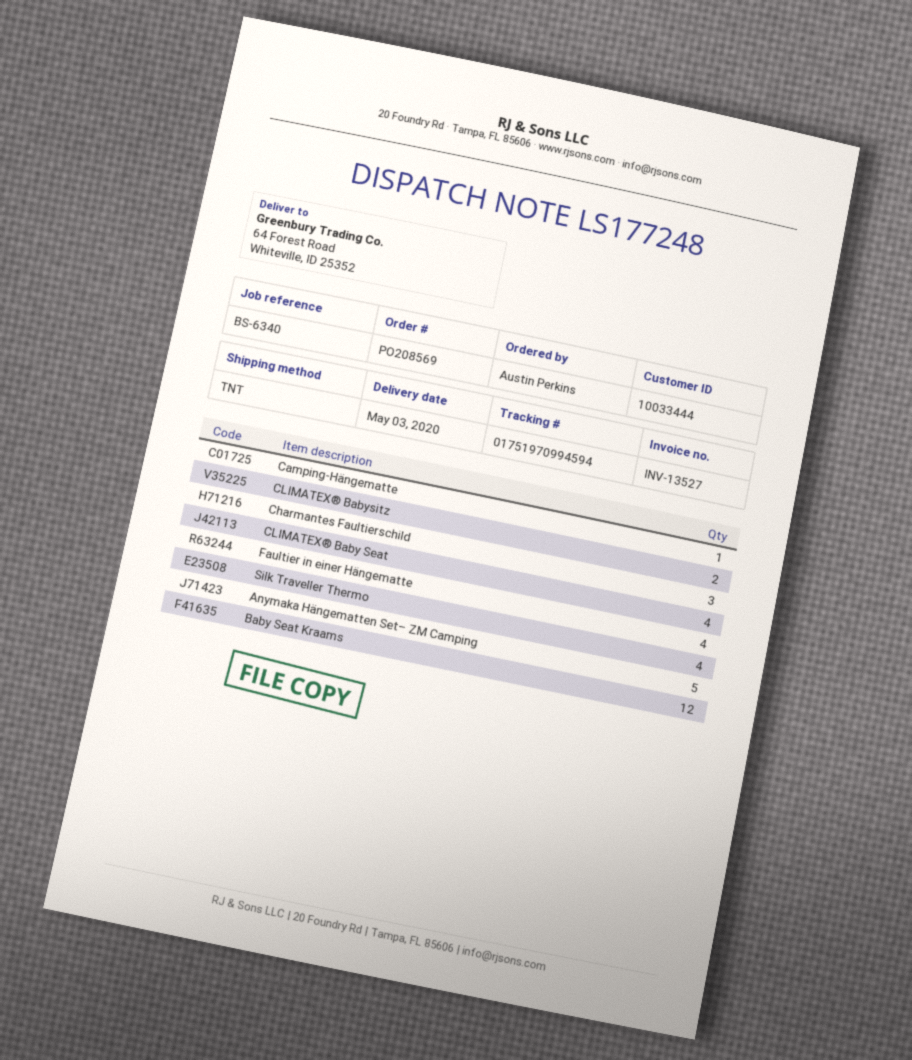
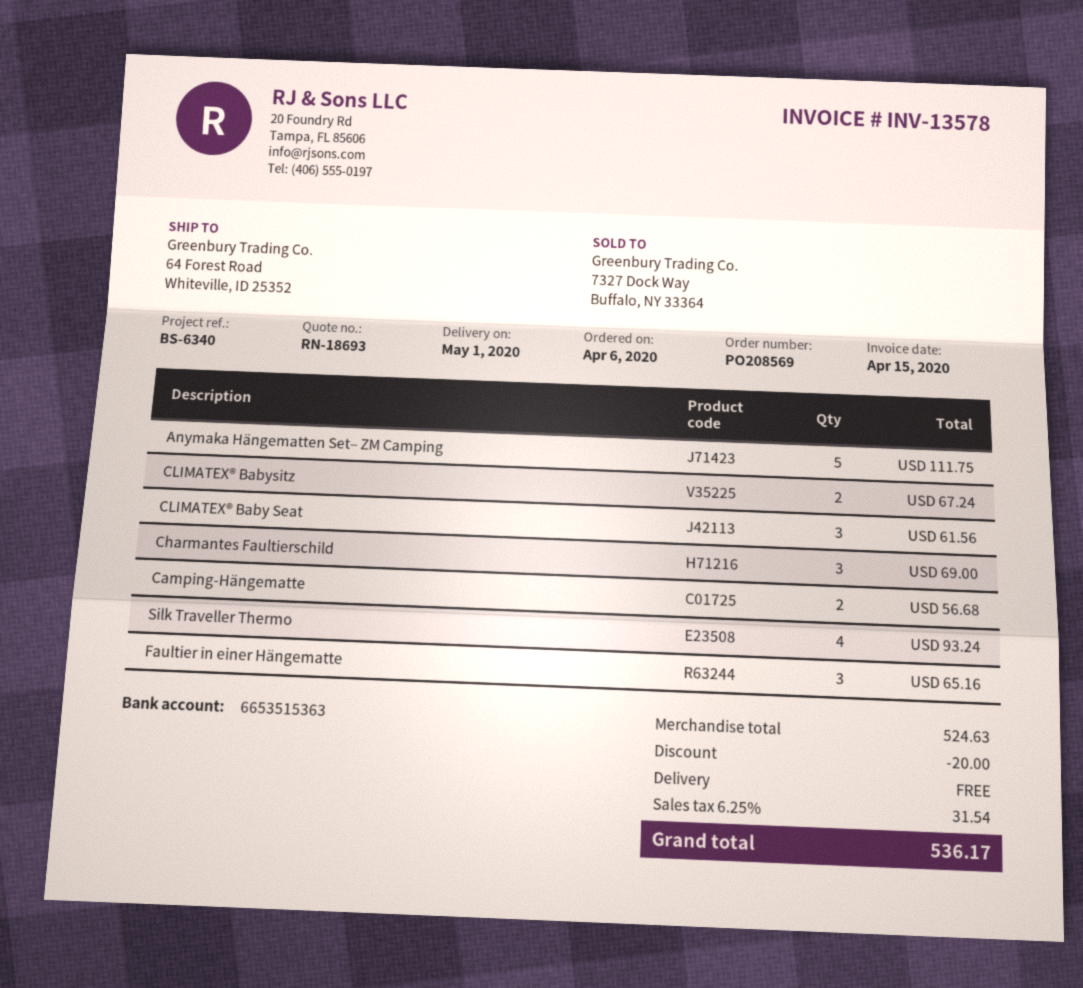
delivery date: 2020-05-03 -> 2020-05-01
invoice number: INV-13527 -> INV-13578
Camping-Hängematte: 1 -> 2
CLIMATEX® Baby Seat: 4 -> 3
Faultier in einer Hängematte: 4 -> 3
Baby Seat Kraams: 12 -> none

